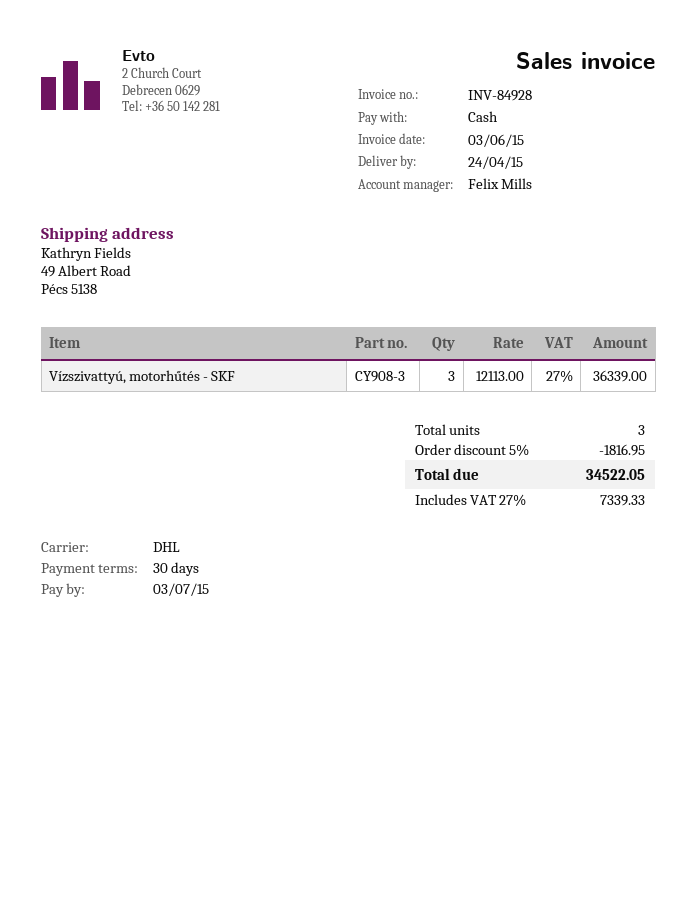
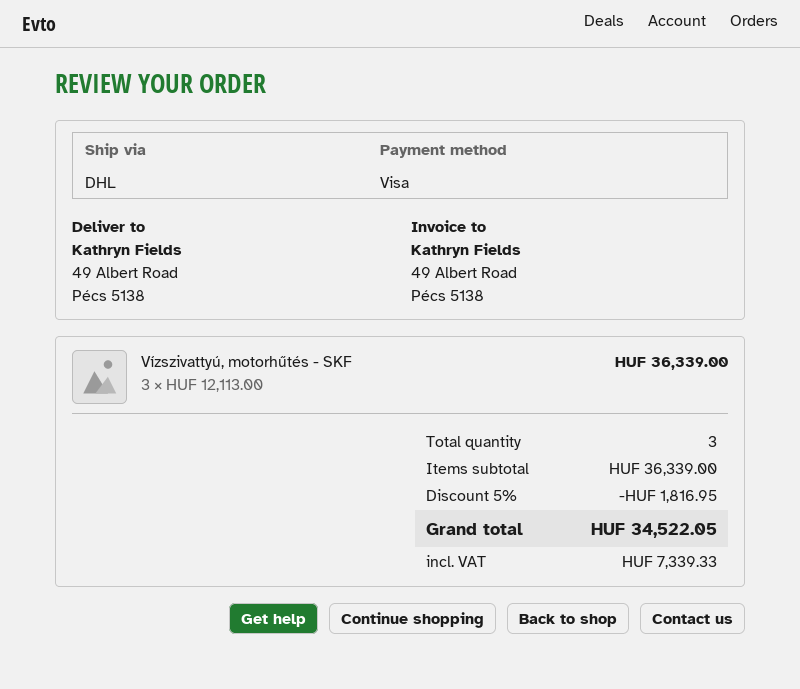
payment method: cash -> Visa

